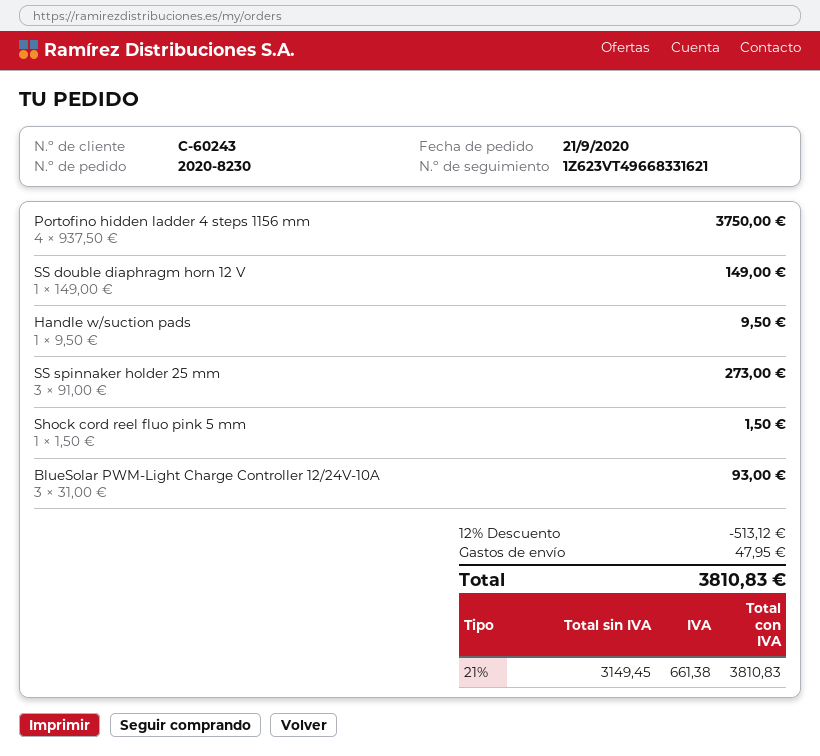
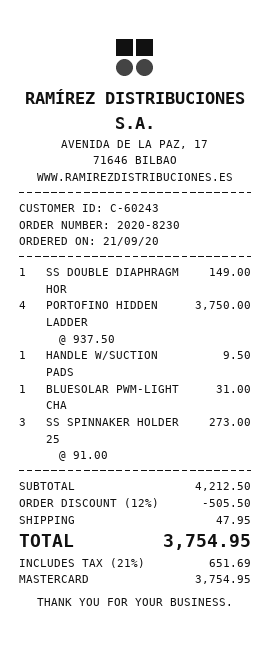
Shock cord reel fluo pink 5 mm: 1 x 1.50 = 1.50 -> none
BlueSolar PWM-Light Charge Controller 12/24V-10A: 3 x 31.00 = 93.00 -> 1 x 31.00 = 31.00
discount: 12% = 513.12 -> 12% = 505.50
tax: 21% = 661.38 -> 21% = 651.69
total: 3810.83 -> 3754.95

